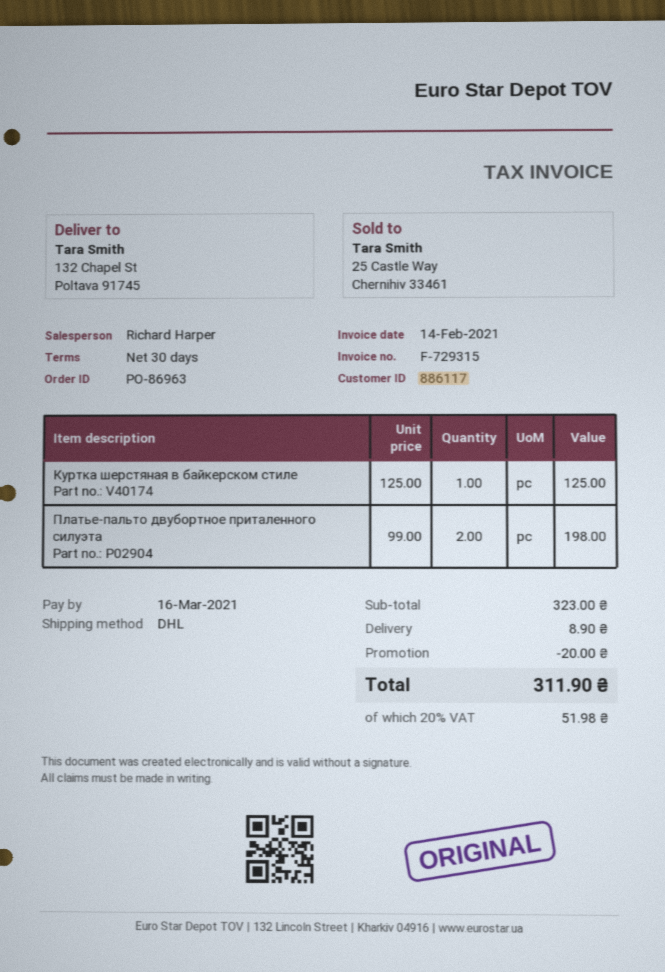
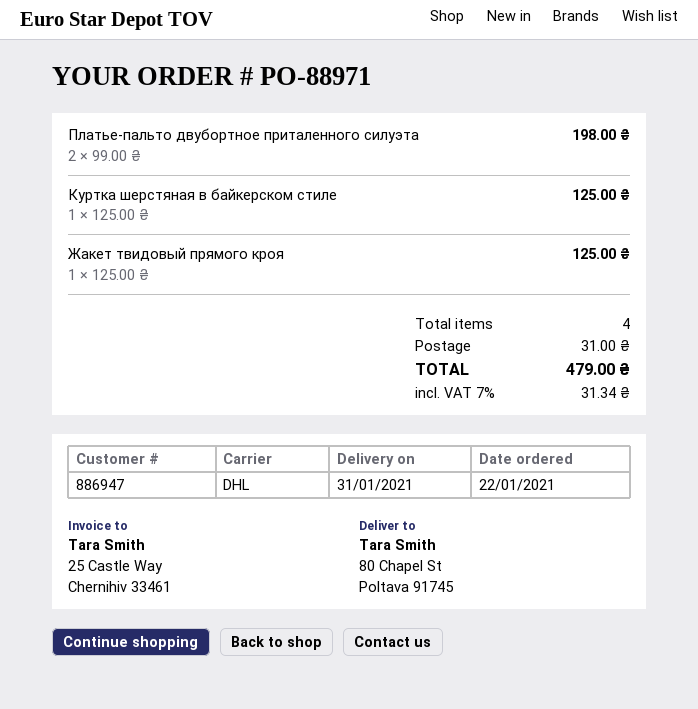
order number: PO-86963 -> PO-88971
customer number: 886117 -> 886947
ship to: 132 Chapel St, Poltava 91745 -> 80 Chapel St, Poltava 91745
Жакет твидовый прямого кроя: none -> 1 x 125.00 = 125.00
discount: 20.00 -> none
shipping: 8.90 -> 31.00
tax: 20% = 51.98 -> 7% = 31.34
total: 311.90 -> 479.00

